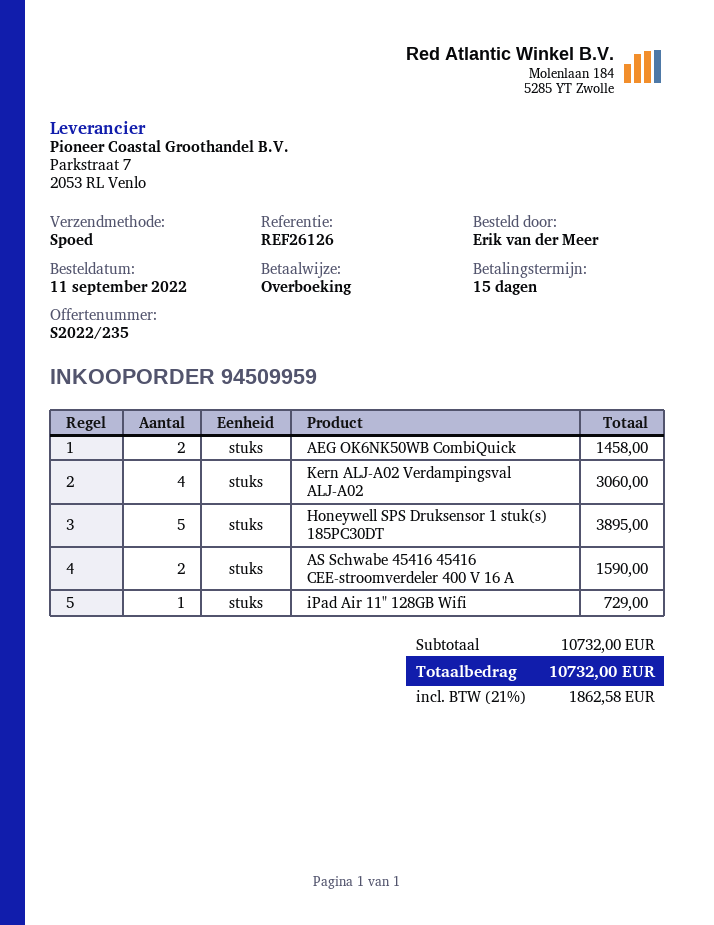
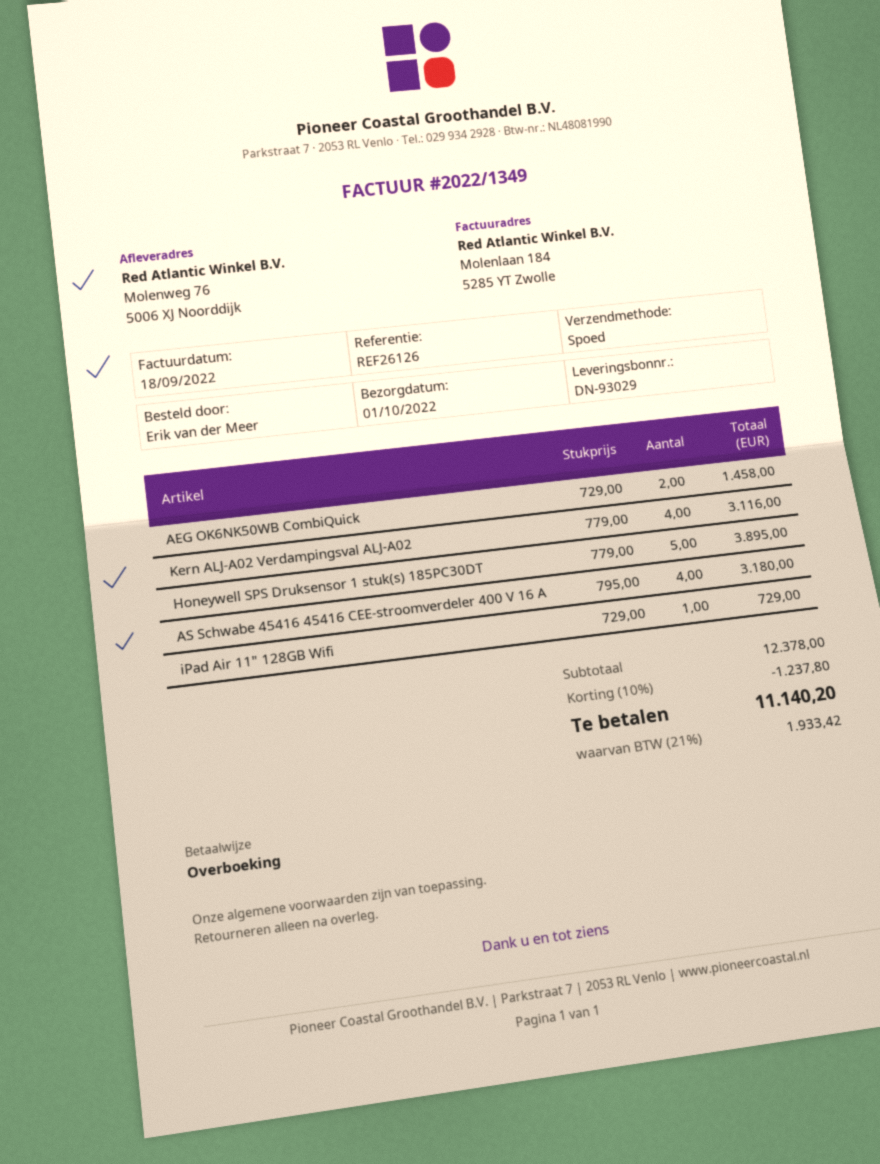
Kern ALJ-A02 Verdampingsval ALJ-A02: 4 for 3060.00 -> 4 for 3116.00
AS Schwabe 45416 45416 CEE-stroomverdeler 400 V 16 A: 2 for 1590.00 -> 4 for 3180.00
subtotal: 10732.00 -> 12378.00
discount: none -> 10% = 1237.80
tax: 21% = 1862.58 -> 21% = 1933.42
total: 10732.00 -> 11140.20

